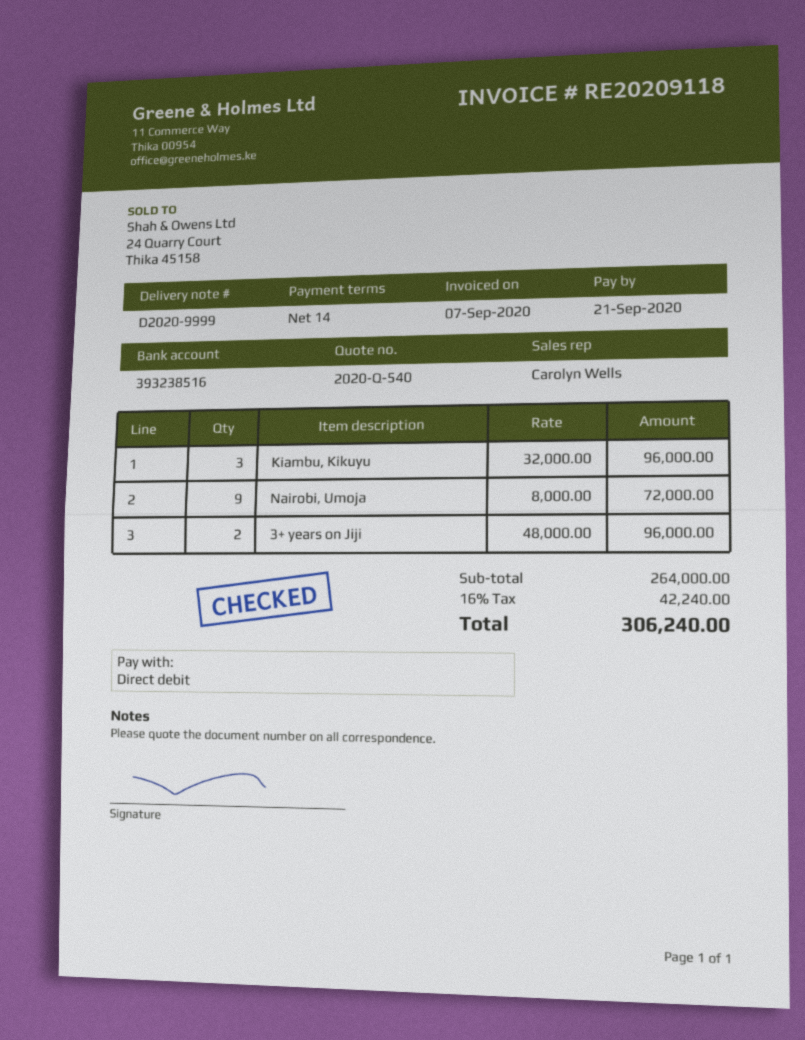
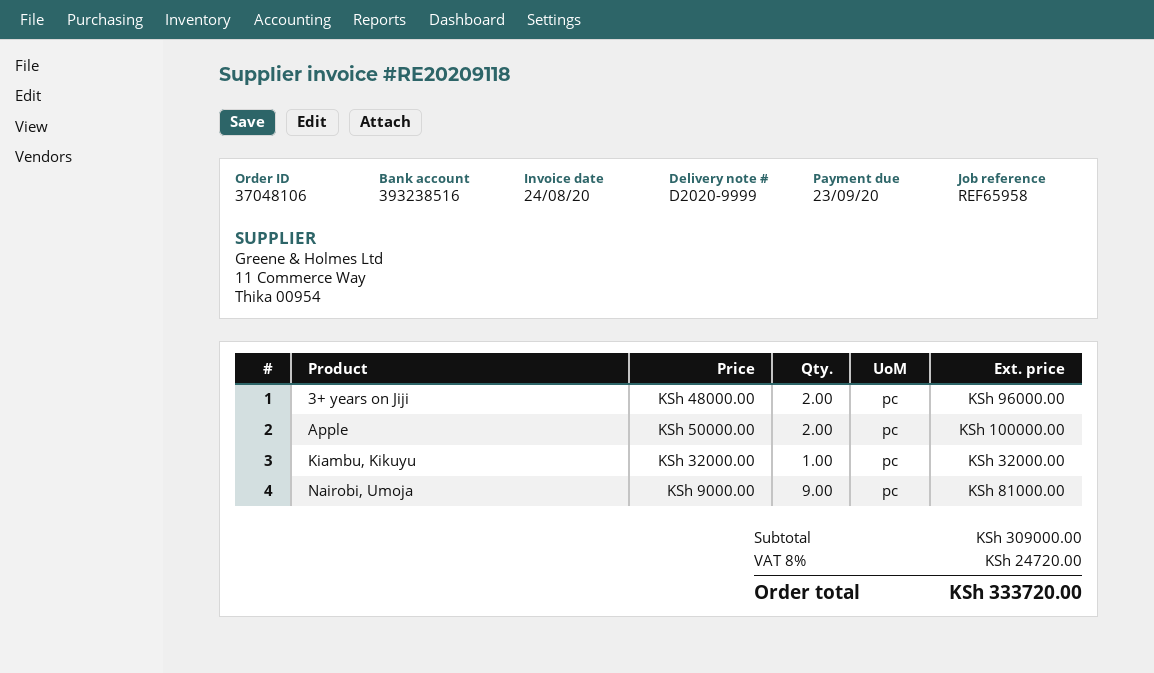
invoice date: 2020-09-07 -> 2020-08-24
due date: 2020-09-21 -> 2020-09-23
Kiambu, Kikuyu: 3 x 32000.00 = 96000.00 -> 1 x 32000.00 = 32000.00
Nairobi, Umoja: 9 x 8000.00 = 72000.00 -> 9 x 9000.00 = 81000.00
Apple: none -> 2 x 50000.00 = 100000.00
subtotal: 264000.00 -> 309000.00
tax: 16% = 42240.00 -> 8% = 24720.00
total: 306240.00 -> 333720.00

